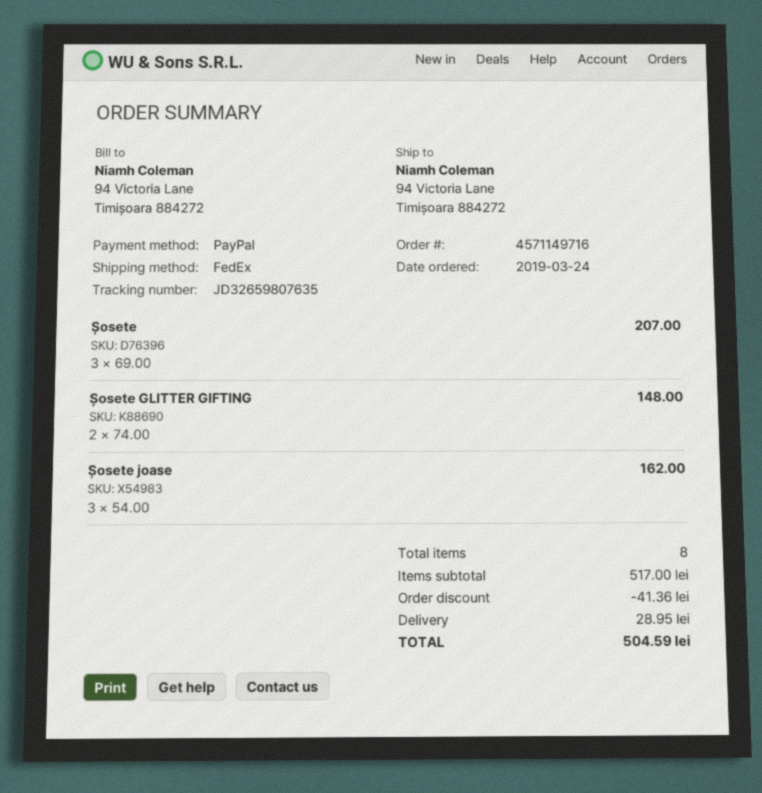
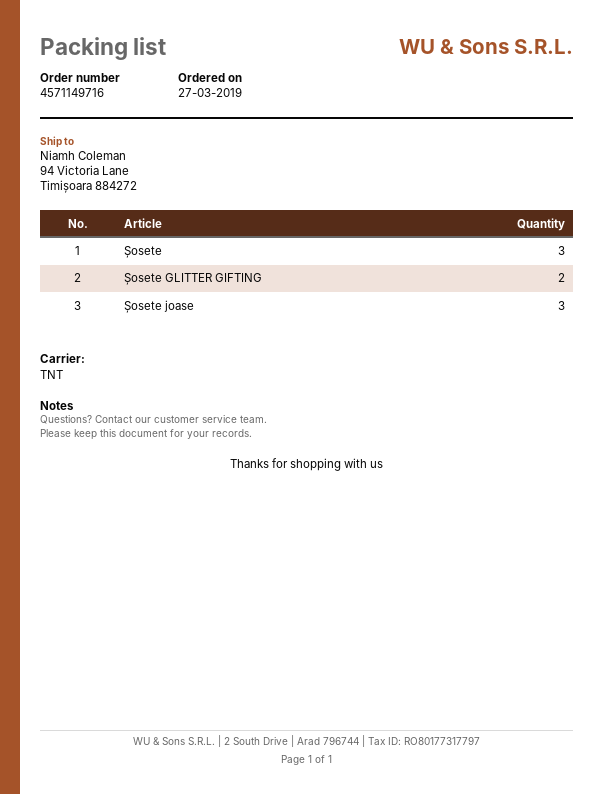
order date: 2019-03-24 -> 2019-03-27
shipping method: FedEx -> TNT

